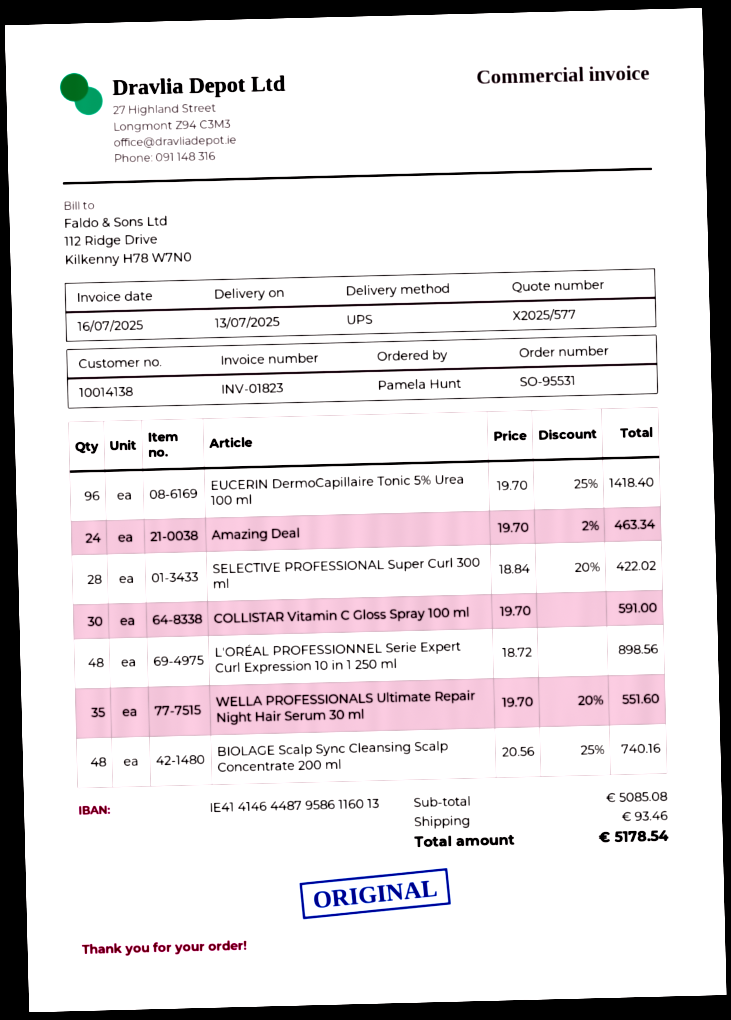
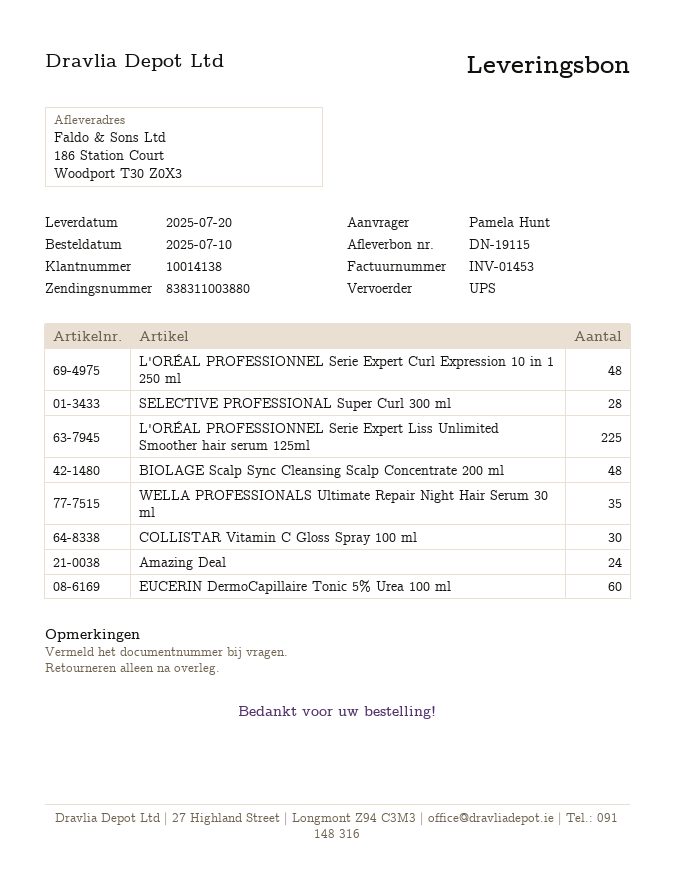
delivery date: 2025-07-13 -> 2025-07-20
invoice number: INV-01823 -> INV-01453
EUCERIN DermoCapillaire Tonic 5% Urea 100 ml: 96 -> 60
L'ORÉAL PROFESSIONNEL Serie Expert Liss Unlimited Smoother hair serum 125ml: none -> 225

